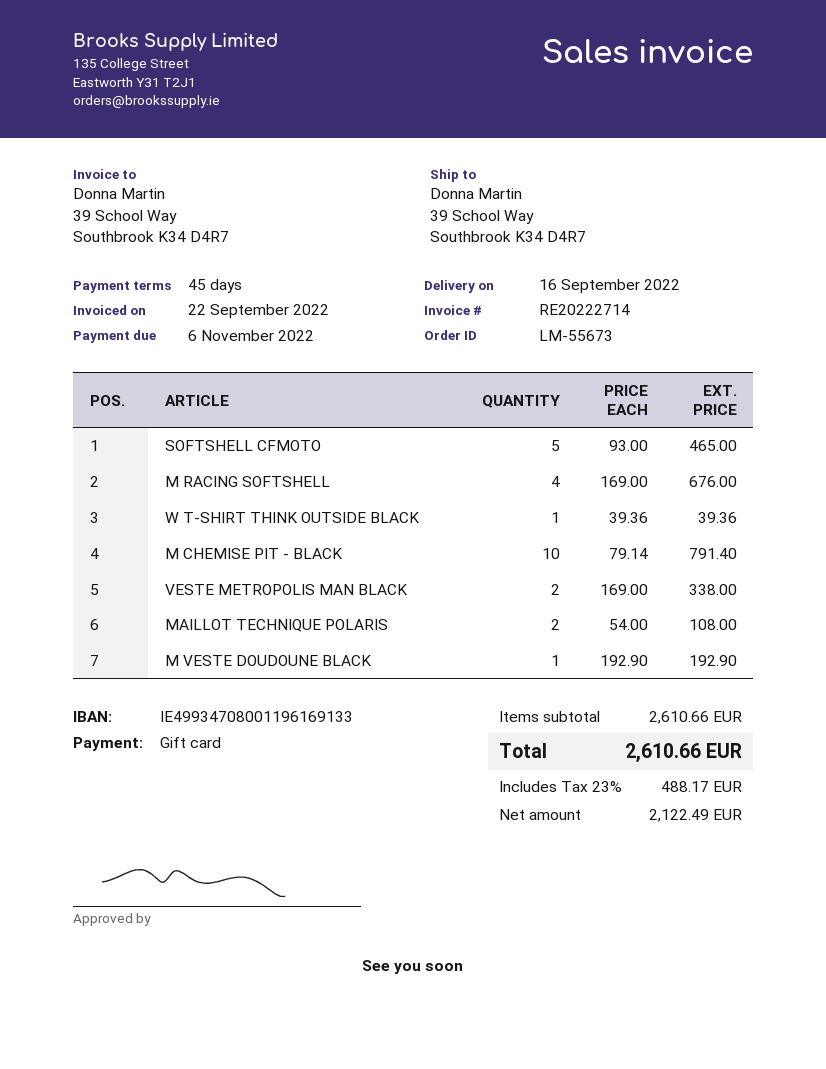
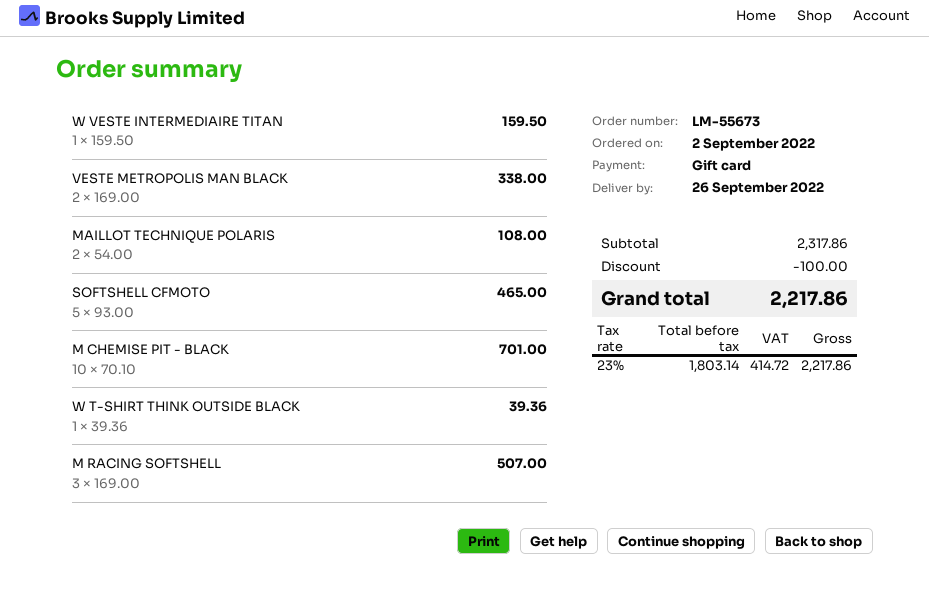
delivery date: 2022-09-16 -> 2022-09-26
M RACING SOFTSHELL: 4 x 169.00 = 676.00 -> 3 x 169.00 = 507.00
M CHEMISE PIT - BLACK: 10 x 79.14 = 791.40 -> 10 x 70.10 = 701.00
M VESTE DOUDOUNE BLACK: 1 x 192.90 = 192.90 -> none
W VESTE INTERMEDIAIRE TITAN: none -> 1 x 159.50 = 159.50
subtotal: 2610.66 -> 2317.86
discount: none -> 100.00
net: 2122.49 -> 1803.14
tax: 23% = 488.17 -> 23% = 414.72
total: 2610.66 -> 2217.86

